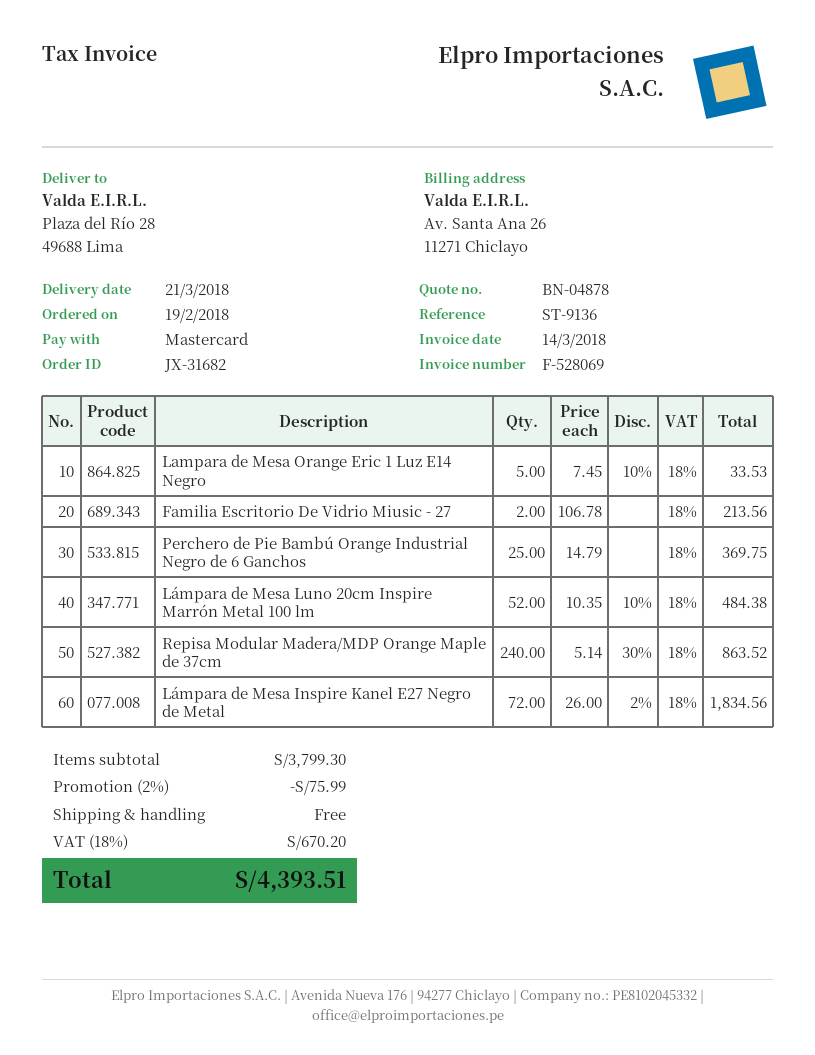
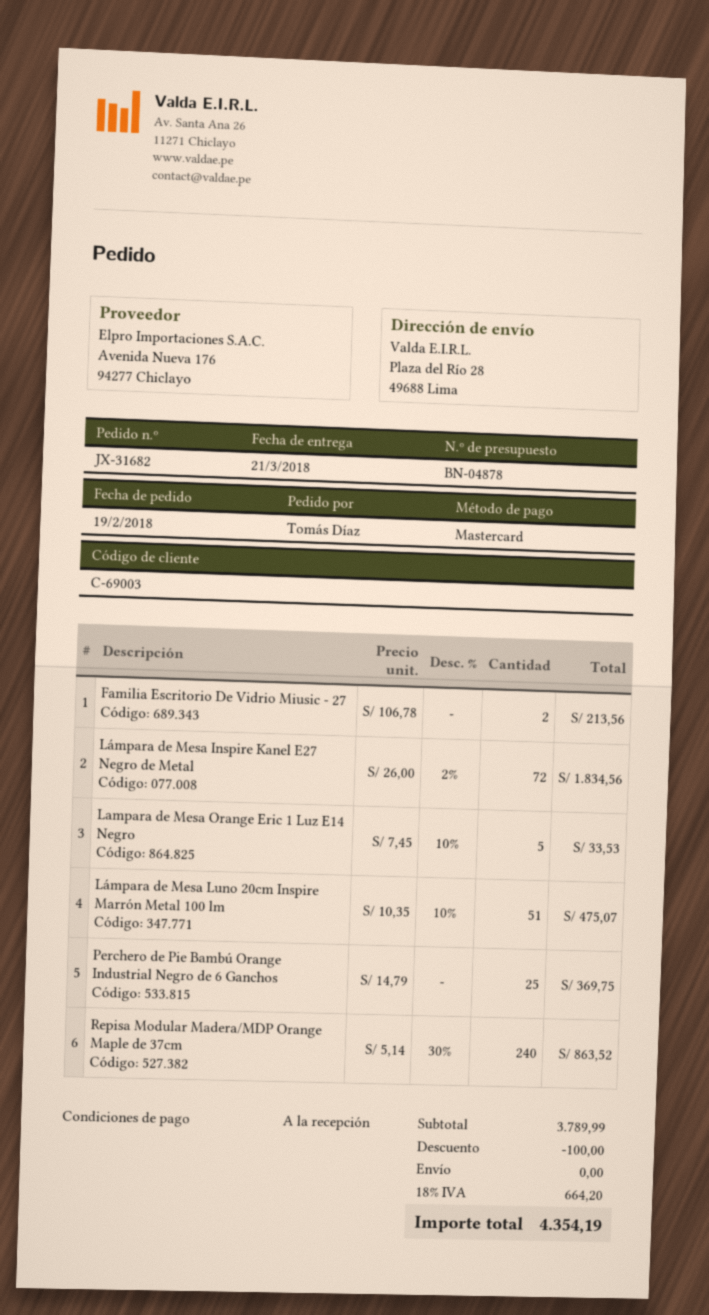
Lámpara de Mesa Luno 20cm Inspire Marrón Metal 100 lm: 52 x 10.35 - 10% = 484.38 -> 51 x 10.35 - 10% = 475.07
subtotal: 3799.30 -> 3789.99
discount: 75.99 -> 100.00
tax: 18% = 670.20 -> 18% = 664.20
total: 4393.51 -> 4354.19

